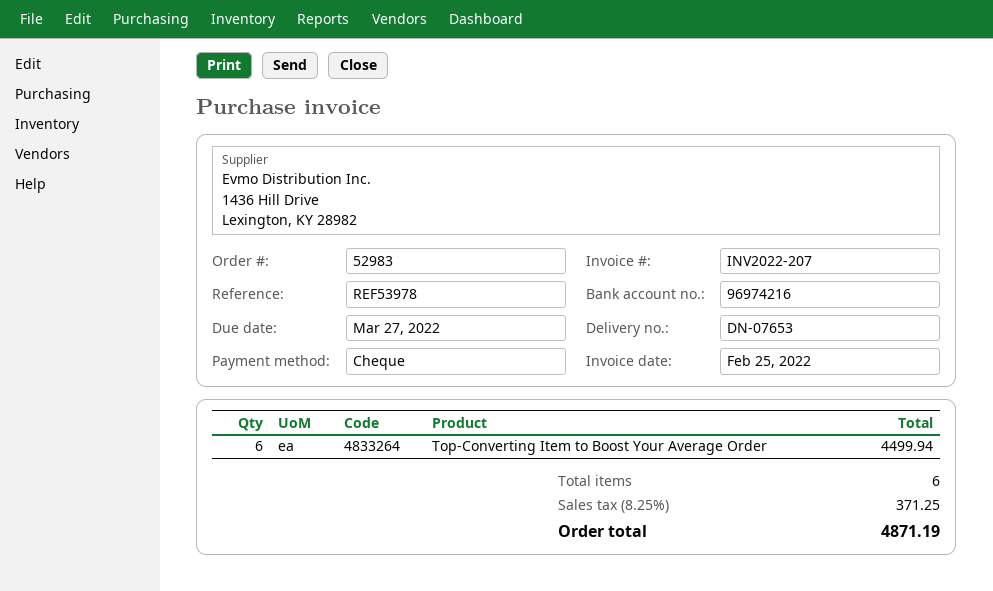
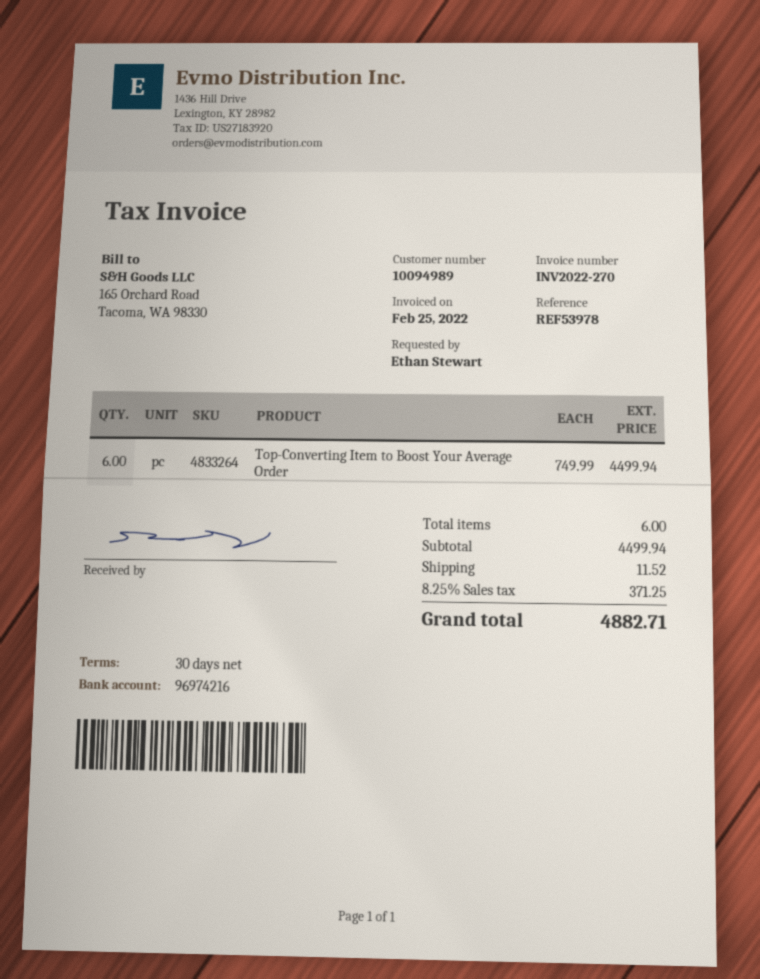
invoice number: INV2022-207 -> INV2022-270
shipping: none -> 11.52
total: 4871.19 -> 4882.71

